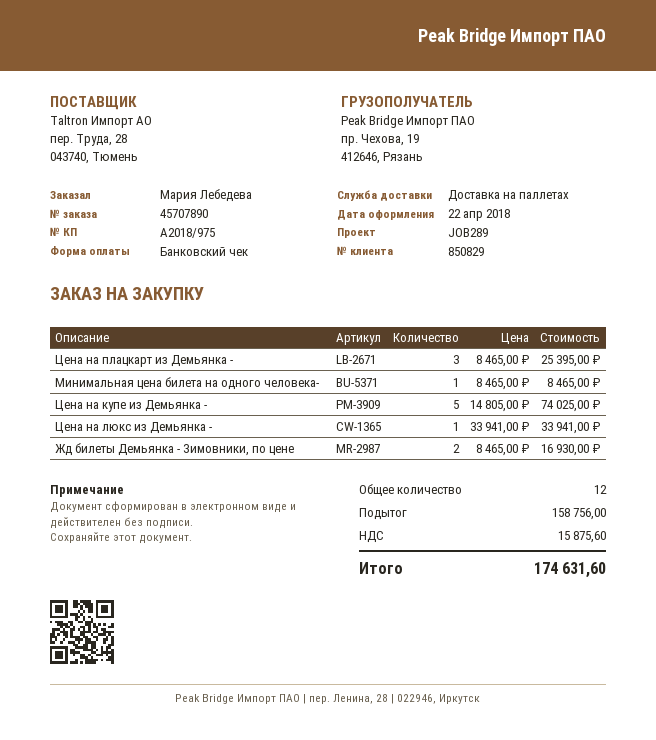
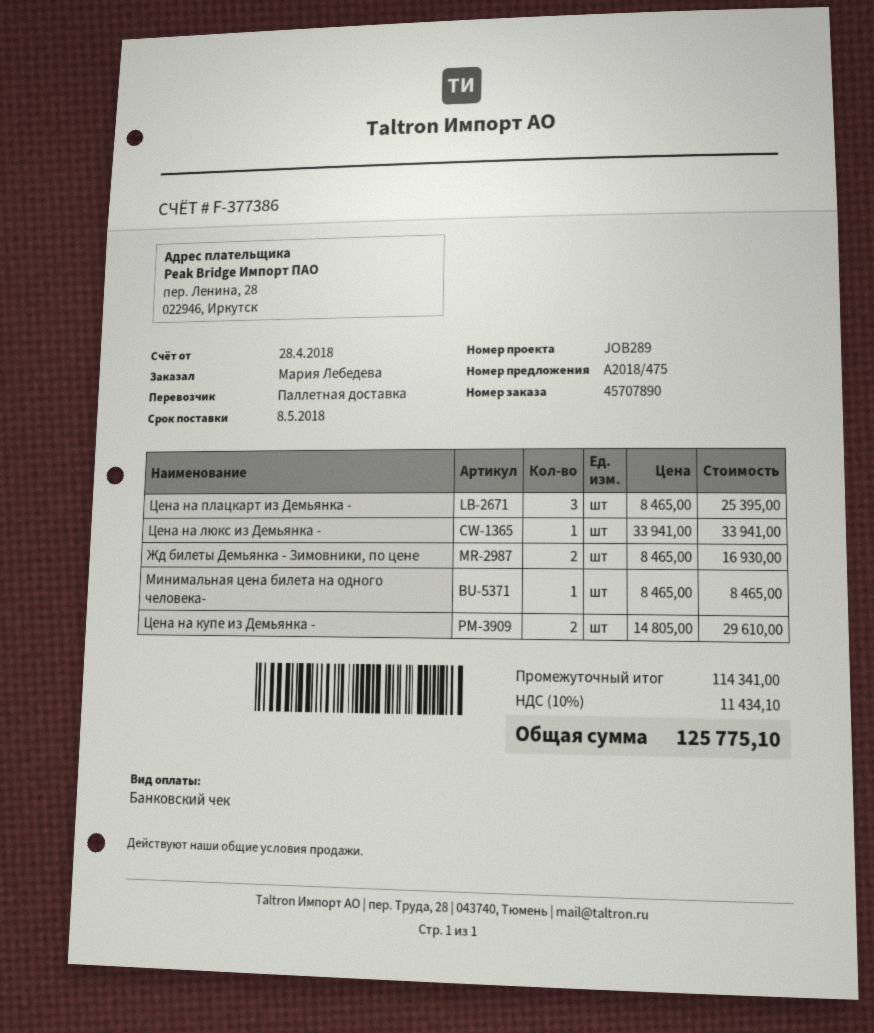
quote number: A2018/975 -> A2018/475
Цена на купе из Демьянка -: 5 x 14805.00 = 74025.00 -> 2 x 14805.00 = 29610.00
subtotal: 158756.00 -> 114341.00
tax: 15875.60 -> 11434.10
total: 174631.60 -> 125775.10

